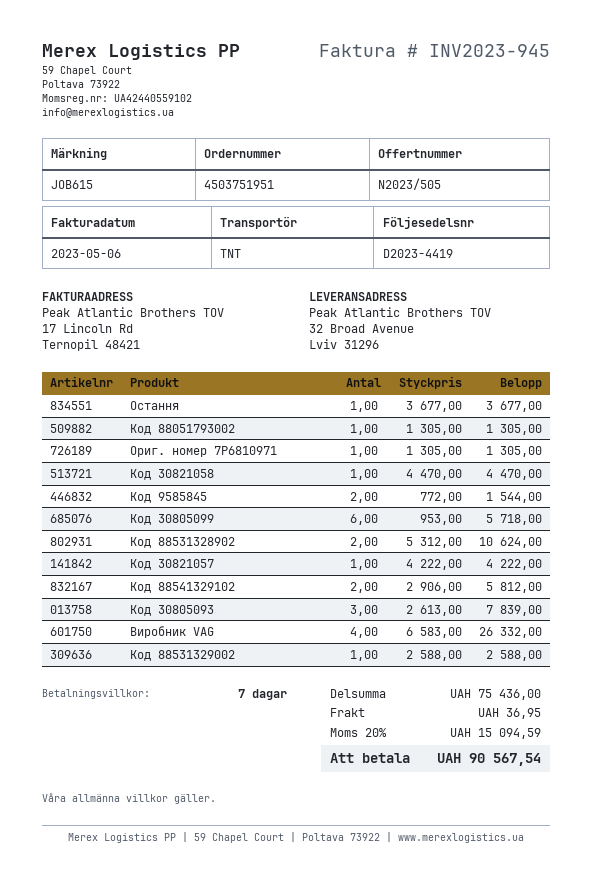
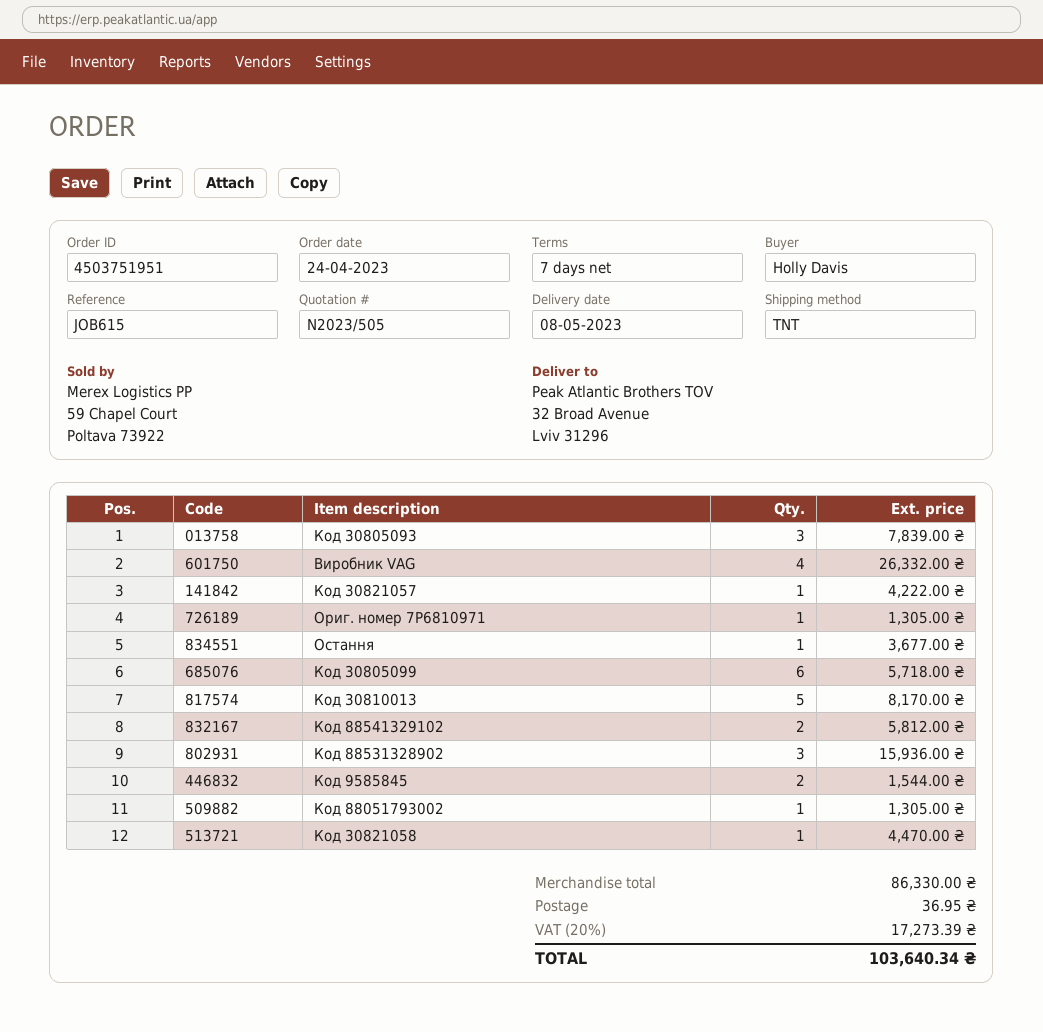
Код 88531328902: 2 for 10624.00 -> 3 for 15936.00
Код 88531329002: 1 for 2588.00 -> none
Код 30810013: none -> 5 for 8170.00
subtotal: 75436.00 -> 86330.00
tax: 20% = 15094.59 -> 20% = 17273.39
total: 90567.54 -> 103640.34

